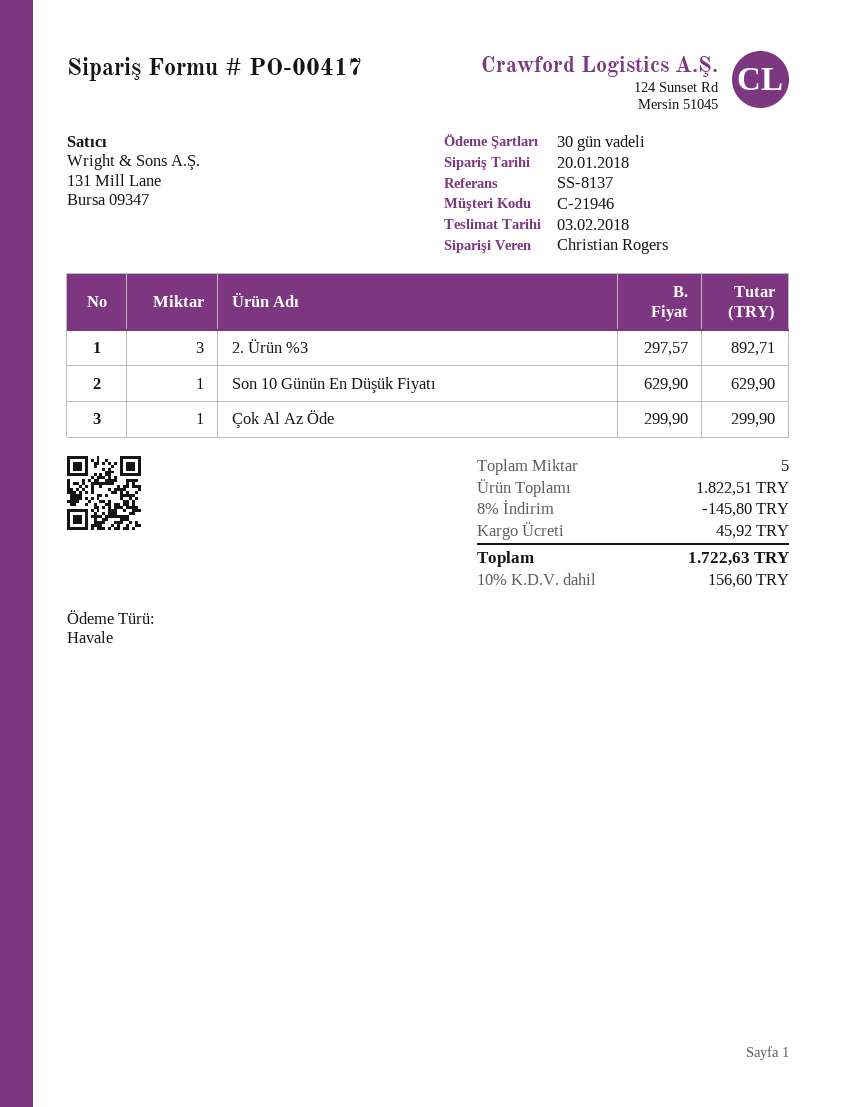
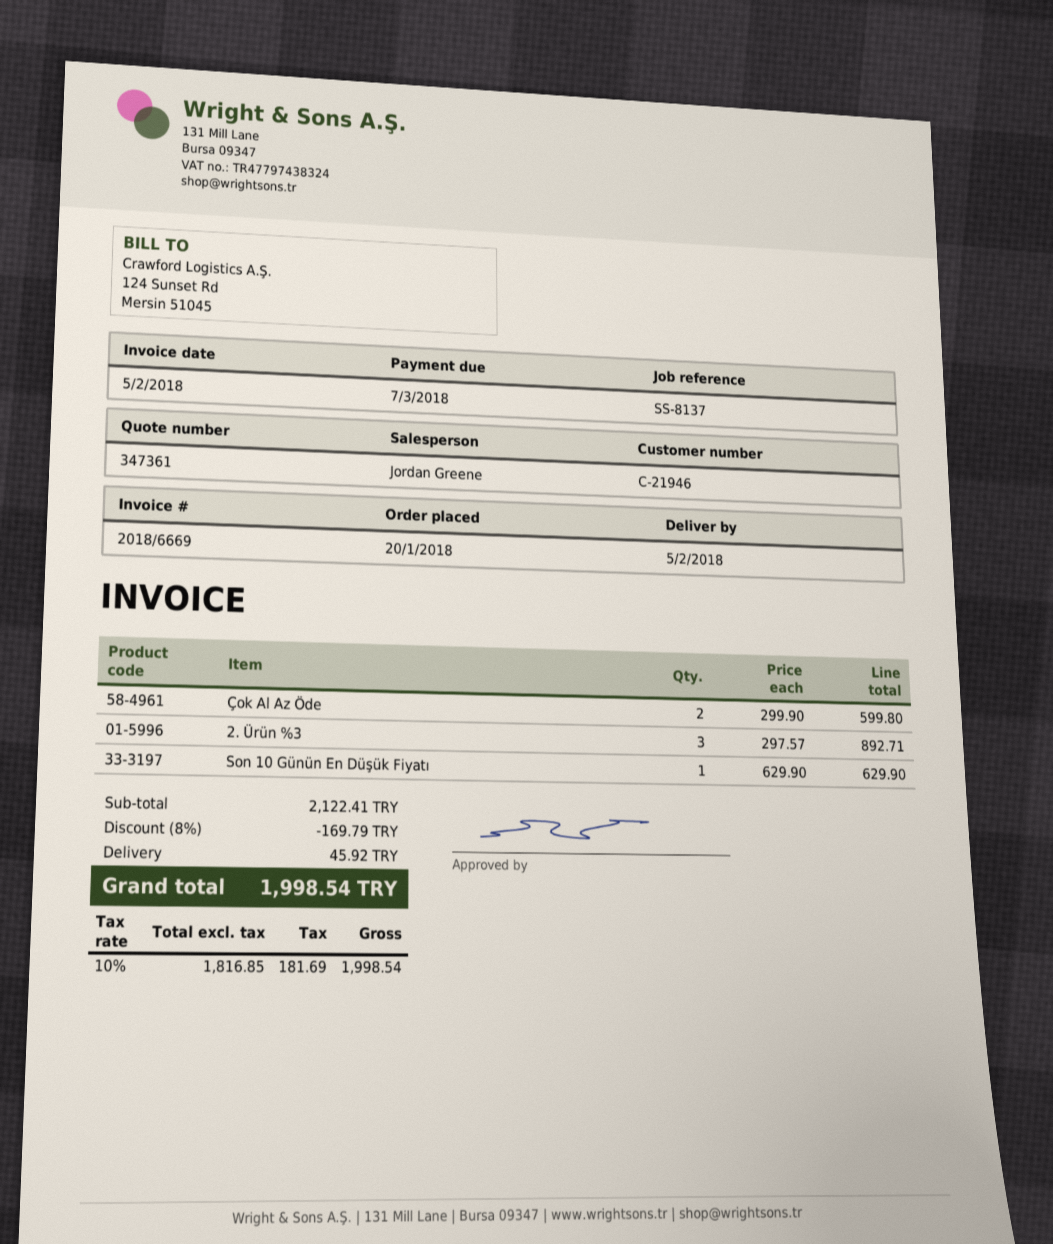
delivery date: 2018-02-03 -> 2018-02-05
Çok Al Az Öde: 1 x 299.90 = 299.90 -> 2 x 299.90 = 599.80
subtotal: 1822.51 -> 2122.41
discount: 8% = 145.80 -> 8% = 169.79
tax: 10% = 156.60 -> 10% = 181.69
total: 1722.63 -> 1998.54

